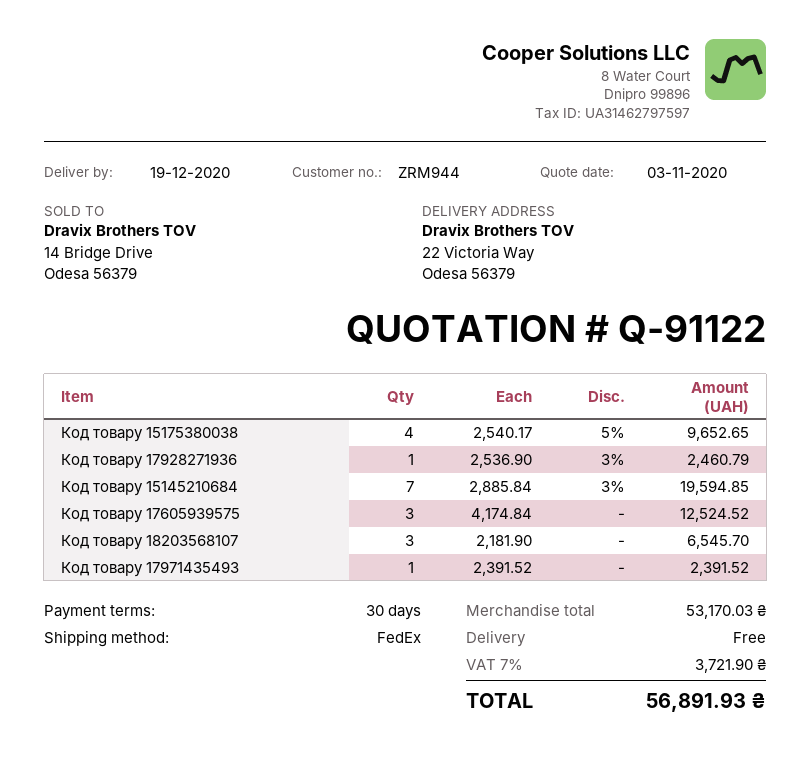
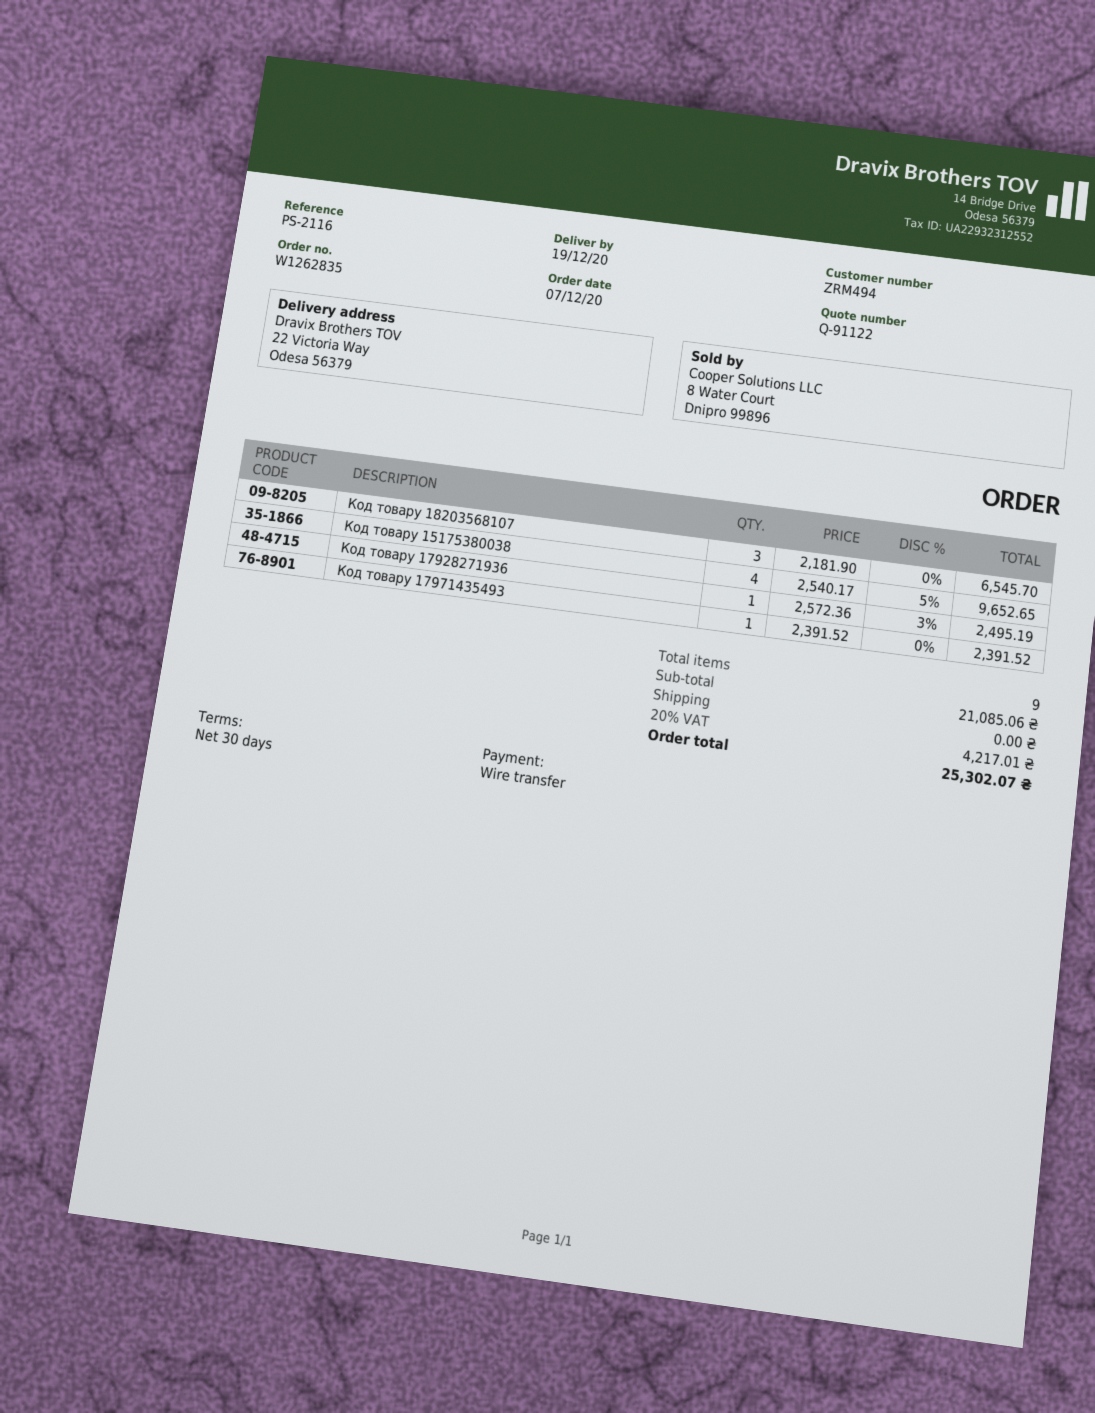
customer number: ZRM944 -> ZRM494
Код товару 17928271936: 1 x 2536.90 - 3% = 2460.79 -> 1 x 2572.36 - 3% = 2495.19
Код товару 15145210684: 7 x 2885.84 - 3% = 19594.85 -> none
Код товару 17605939575: 3 x 4174.84 = 12524.52 -> none
subtotal: 53170.03 -> 21085.06
tax: 7% = 3721.90 -> 20% = 4217.01
total: 56891.93 -> 25302.07

